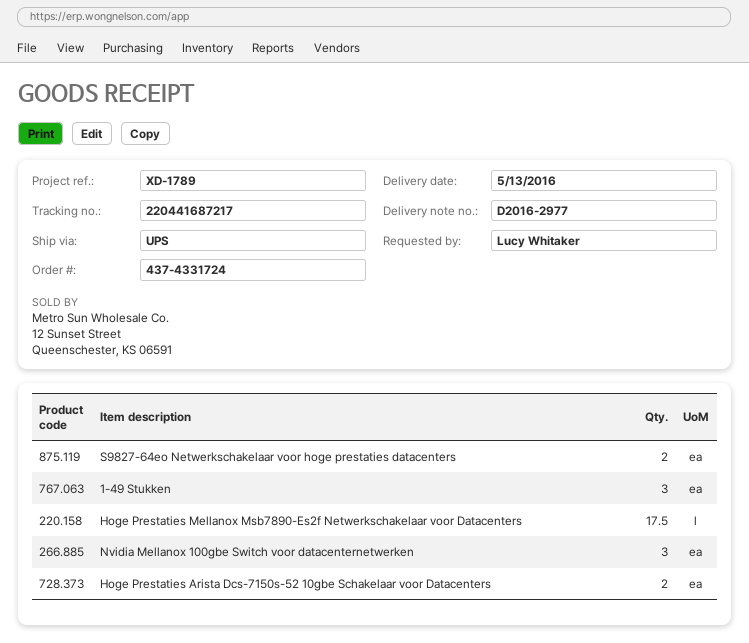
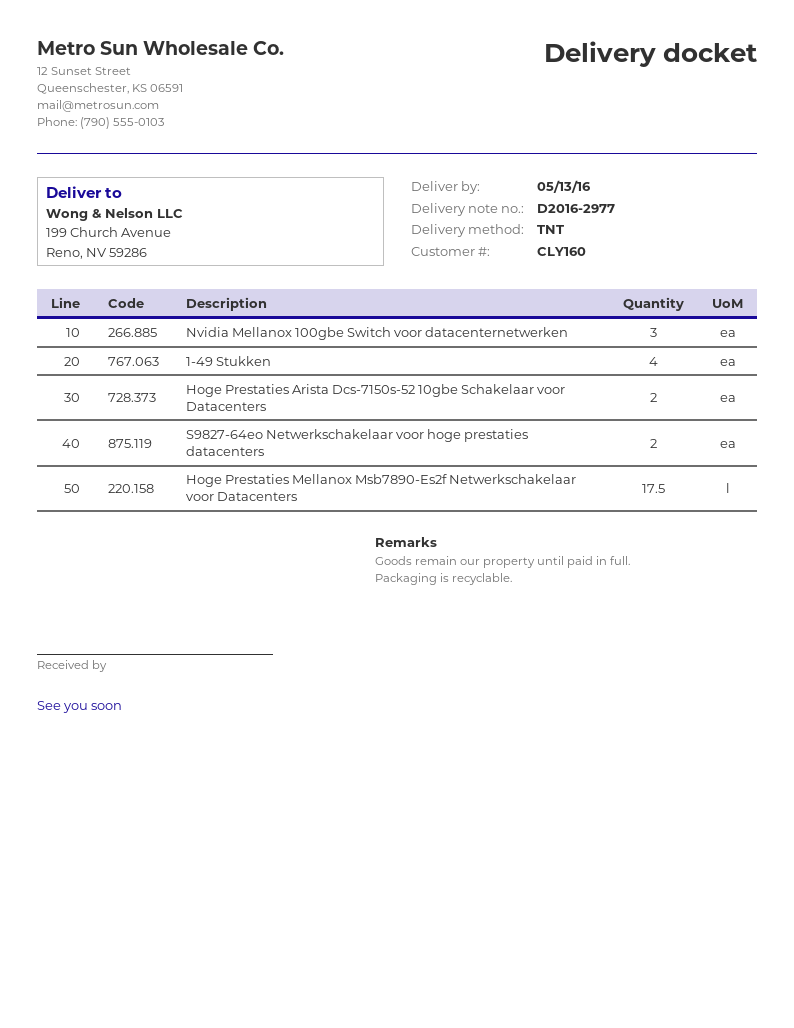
shipping method: UPS -> TNT
1-49 Stukken: 3 -> 4

